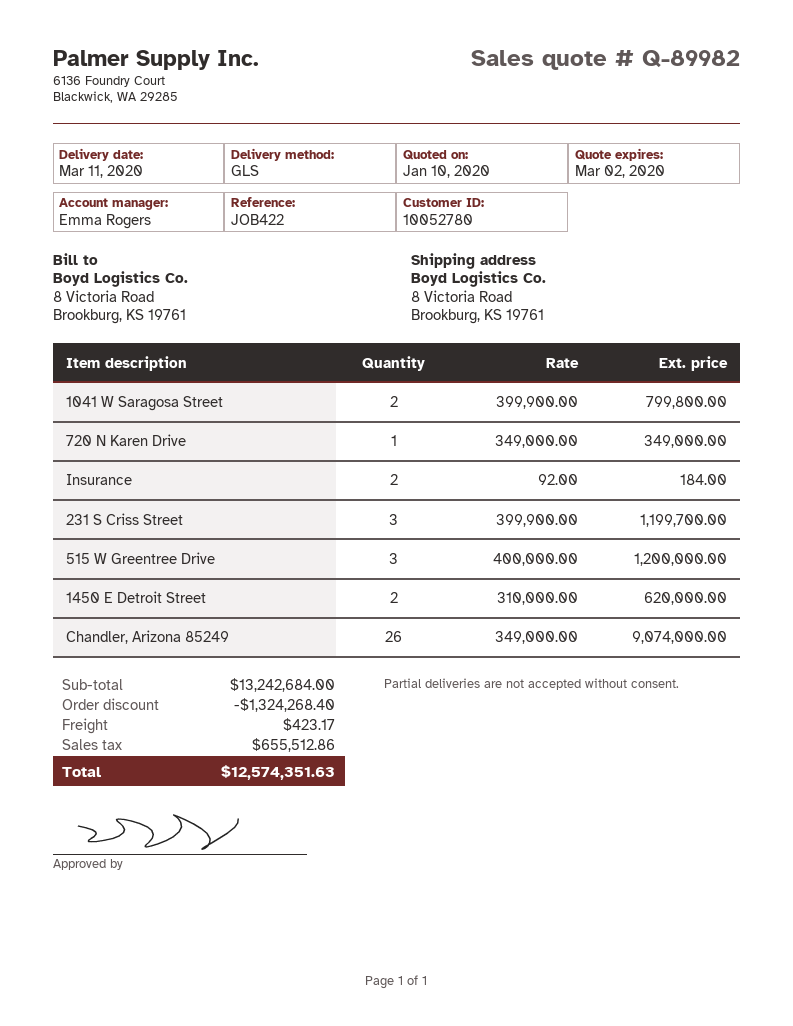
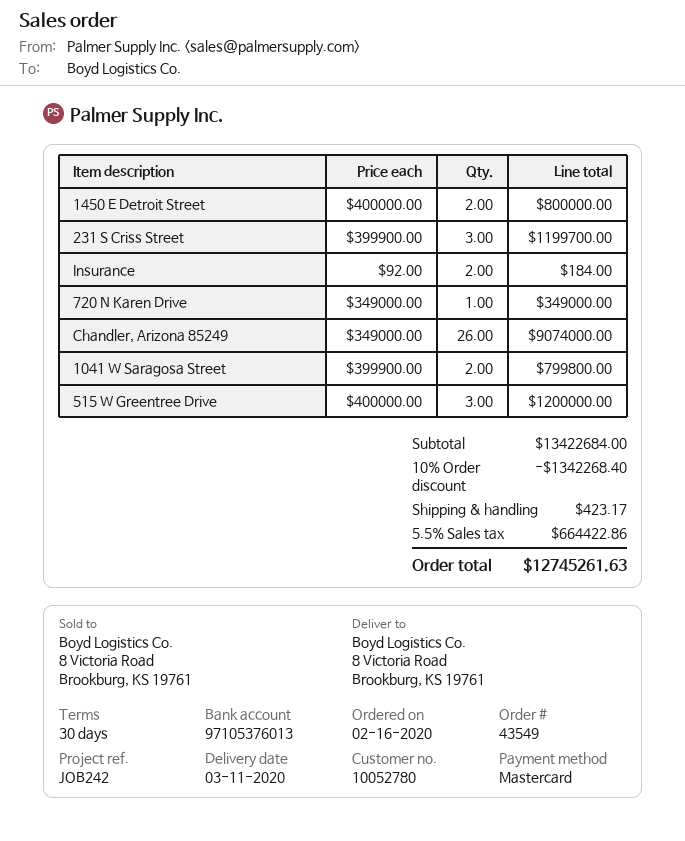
reference: JOB422 -> JOB242
1450 E Detroit Street: 2 x 310000.00 = 620000.00 -> 2 x 400000.00 = 800000.00
subtotal: 13242684.00 -> 13422684.00
discount: 1324268.40 -> 1342268.40
tax: 655512.86 -> 664422.86
total: 12574351.63 -> 12745261.63

